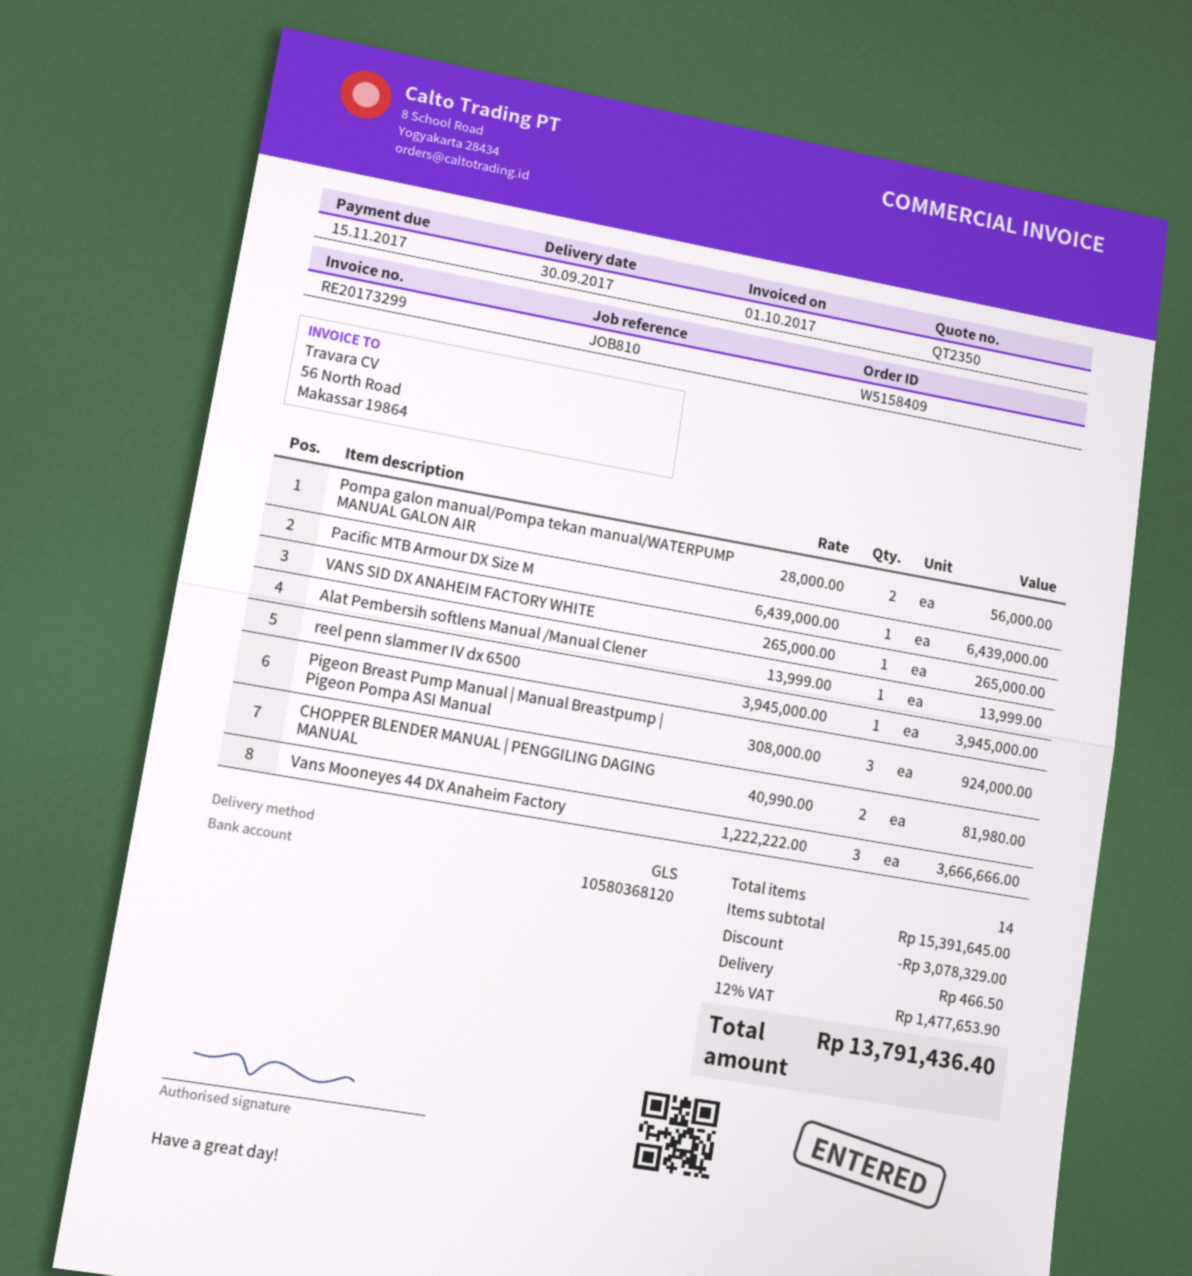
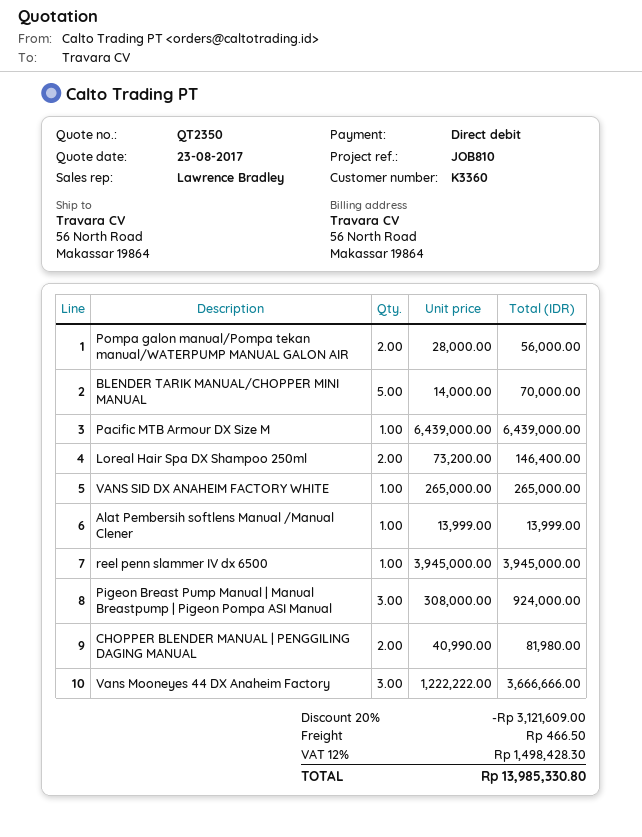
BLENDER TARIK MANUAL/CHOPPER MINI MANUAL: none -> 5 x 14000.00 = 70000.00
Loreal Hair Spa DX Shampoo 250ml: none -> 2 x 73200.00 = 146400.00
discount: 3078329.00 -> 3121609.00
tax: 12% = 1477653.90 -> 12% = 1498428.30
total: 13791436.40 -> 13985330.80

